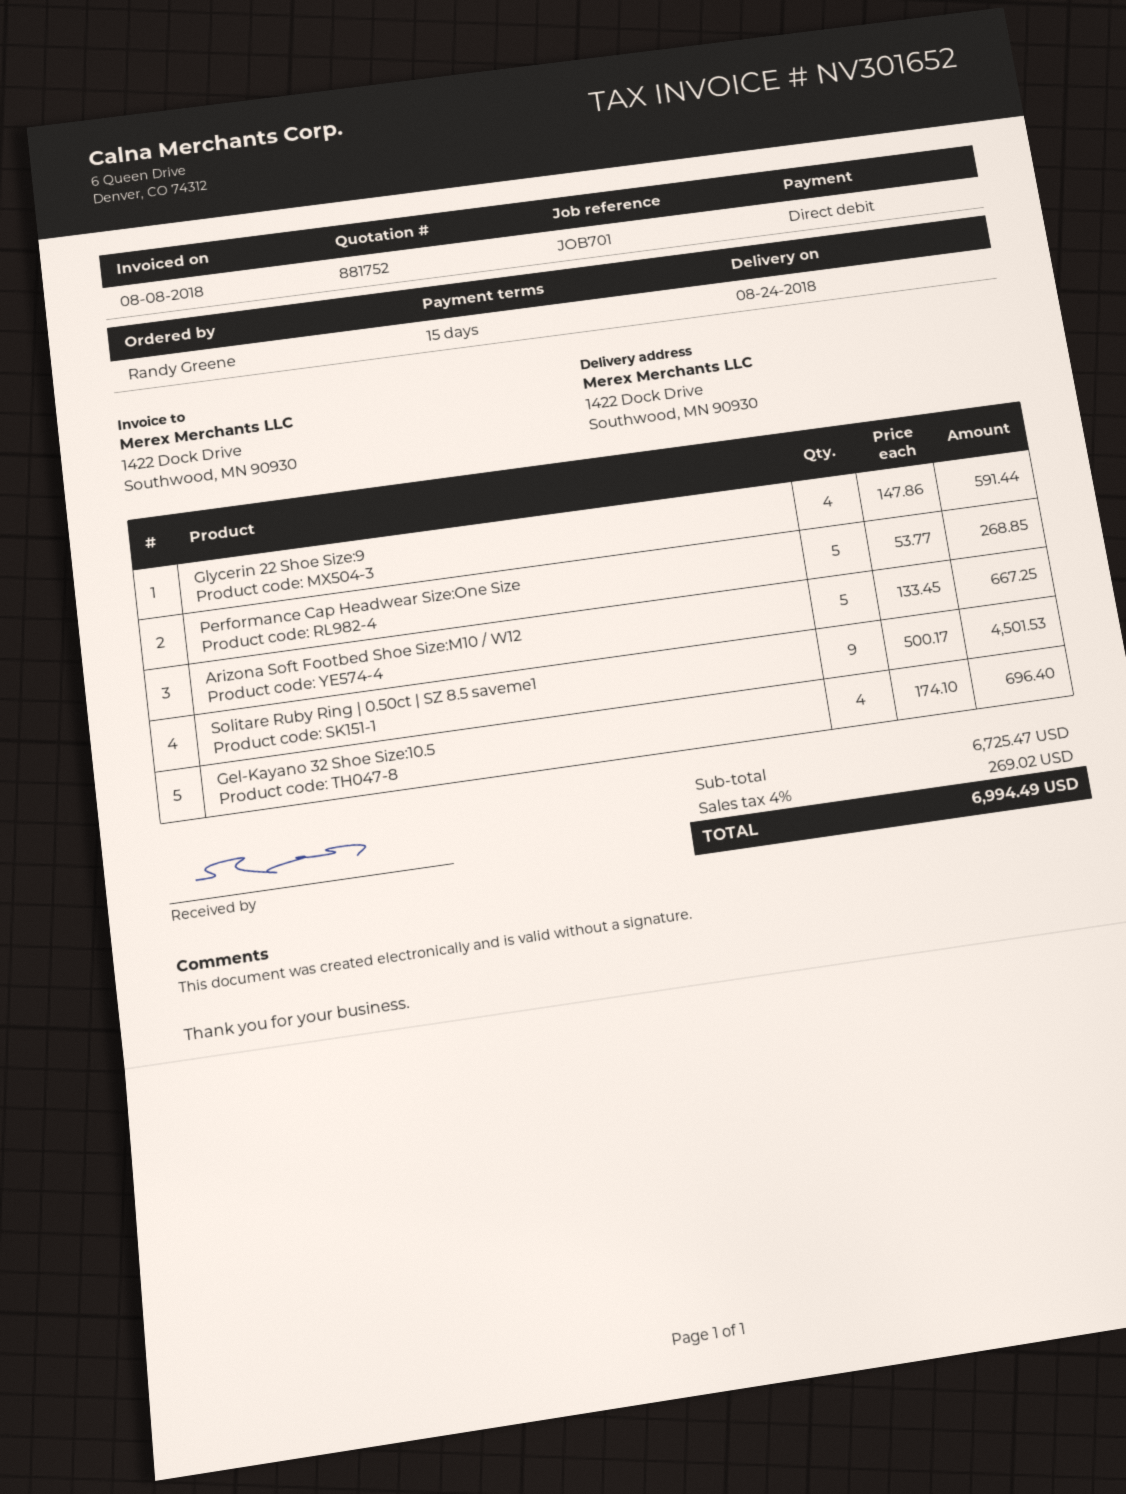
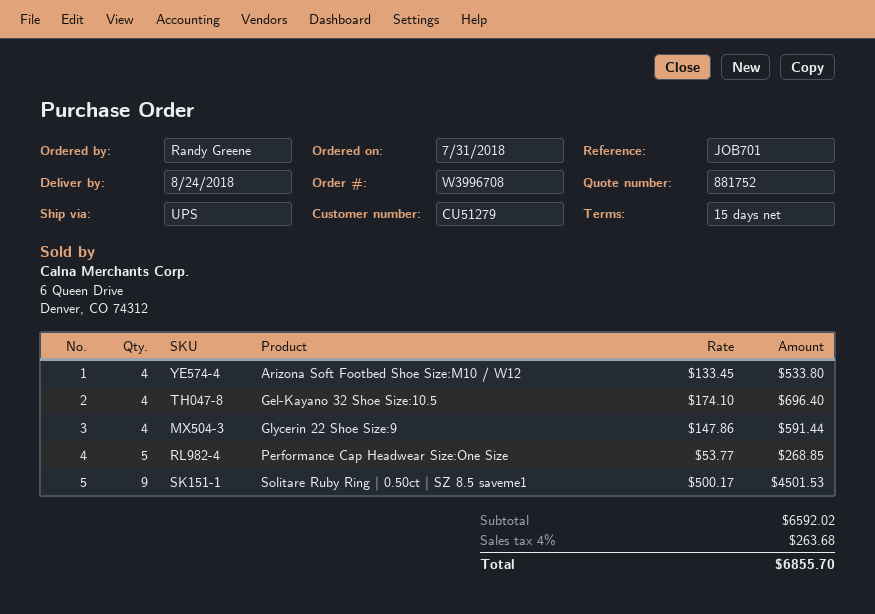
Arizona Soft Footbed Shoe Size:M10 / W12: 5 x 133.45 = 667.25 -> 4 x 133.45 = 533.80
subtotal: 6725.47 -> 6592.02
tax: 4% = 269.02 -> 4% = 263.68
total: 6994.49 -> 6855.70

